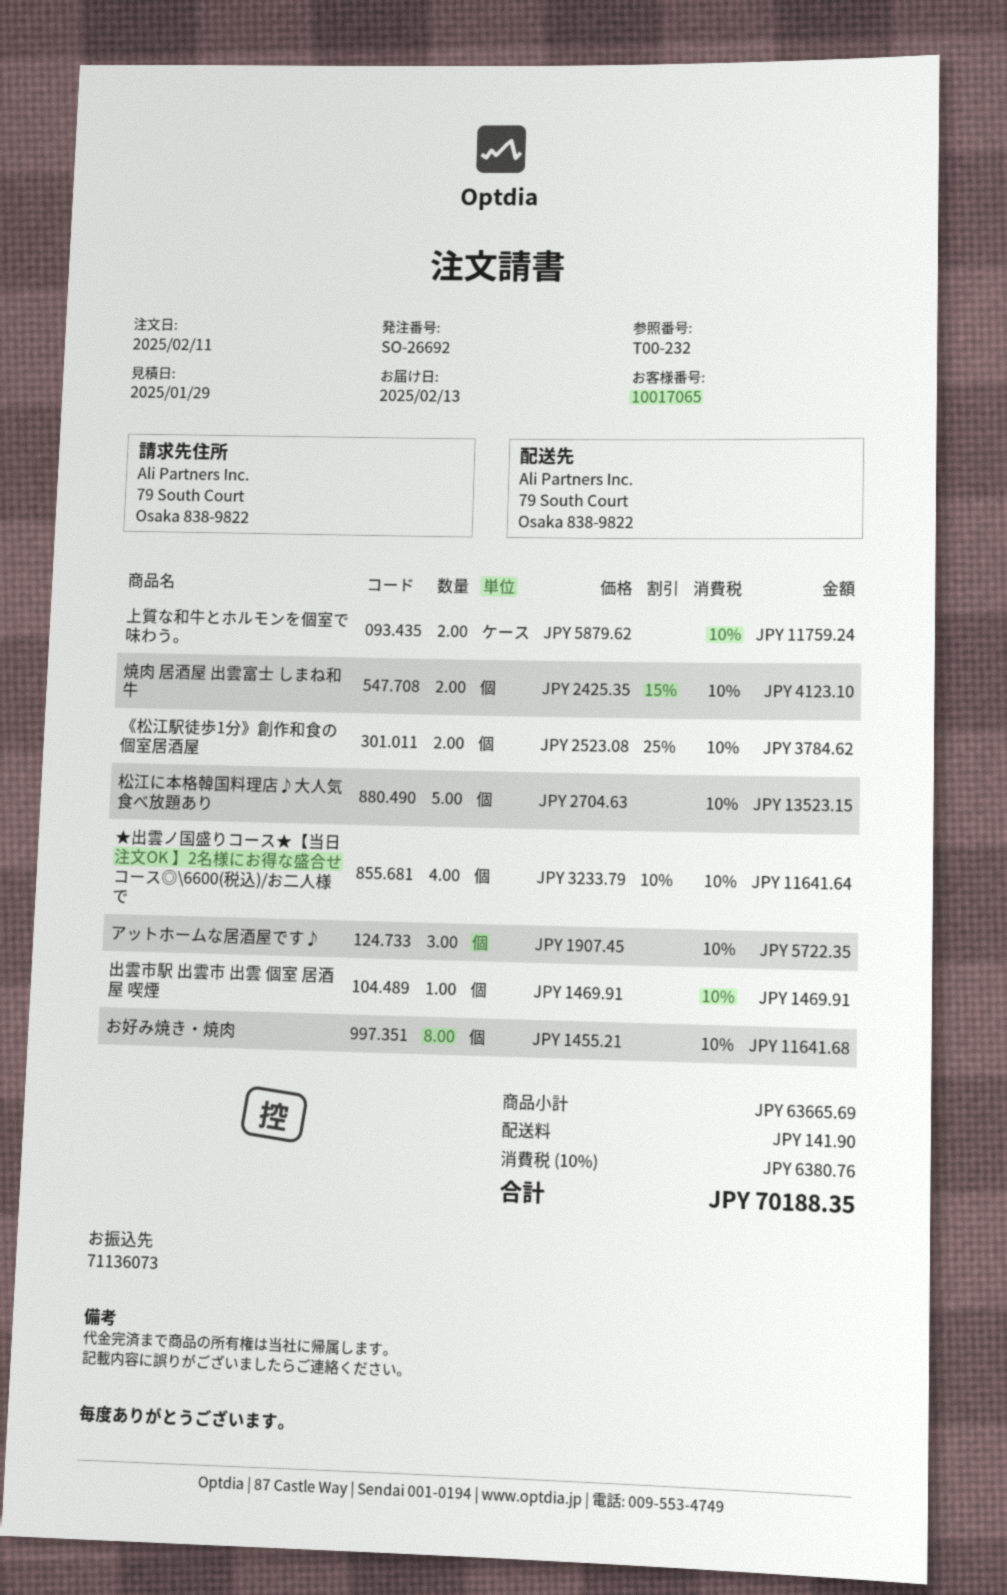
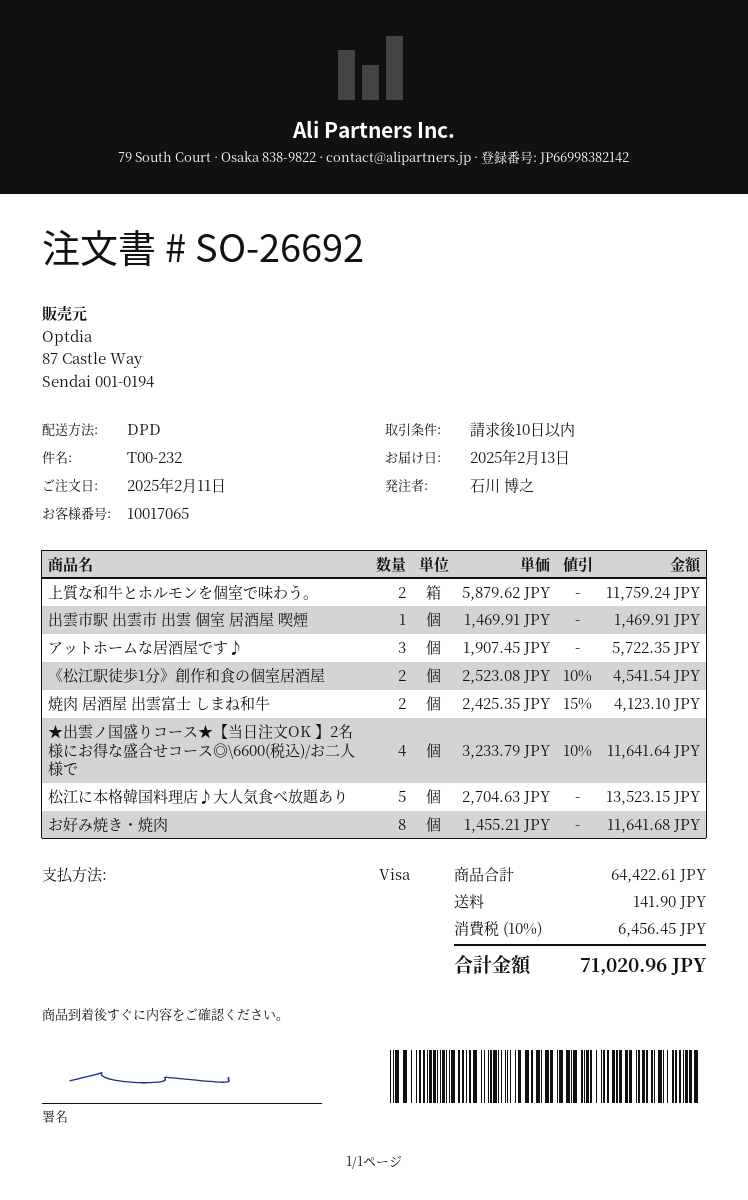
《松江駅徒歩1分》創作和食の個室居酒屋: 2 x 2523.08 - 25% = 3784.62 -> 2 x 2523.08 - 10% = 4541.54
subtotal: 63665.69 -> 64422.61
tax: 10% = 6380.76 -> 10% = 6456.45
total: 70188.35 -> 71020.96

